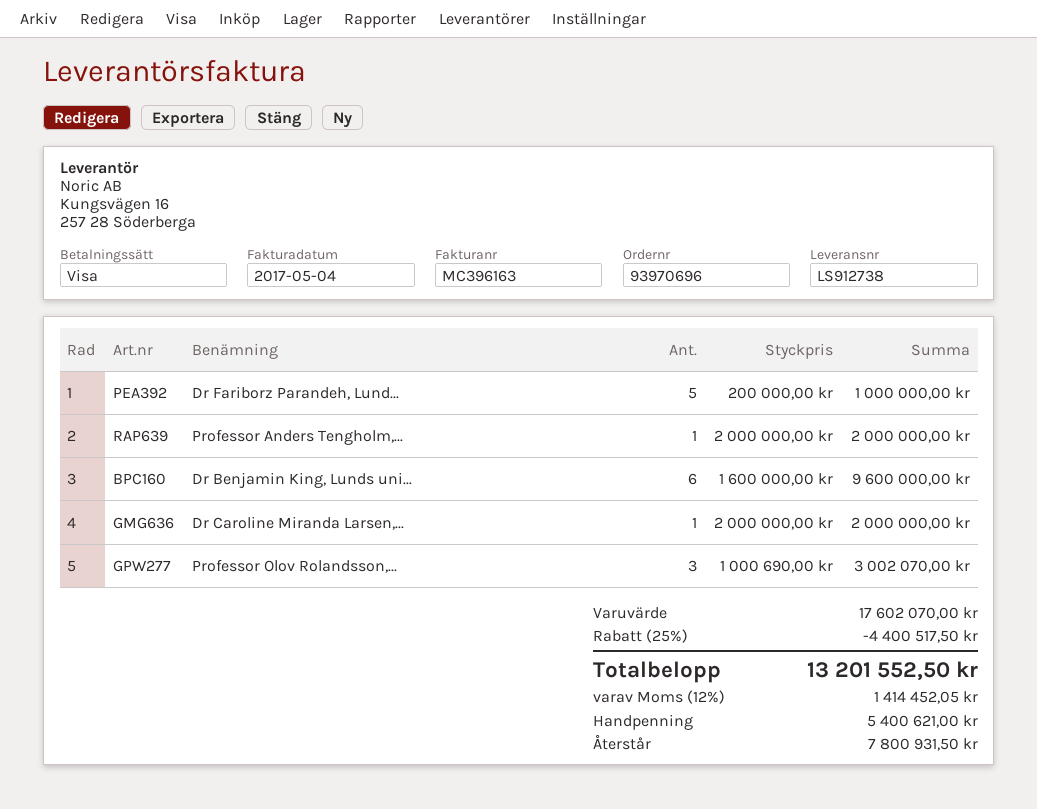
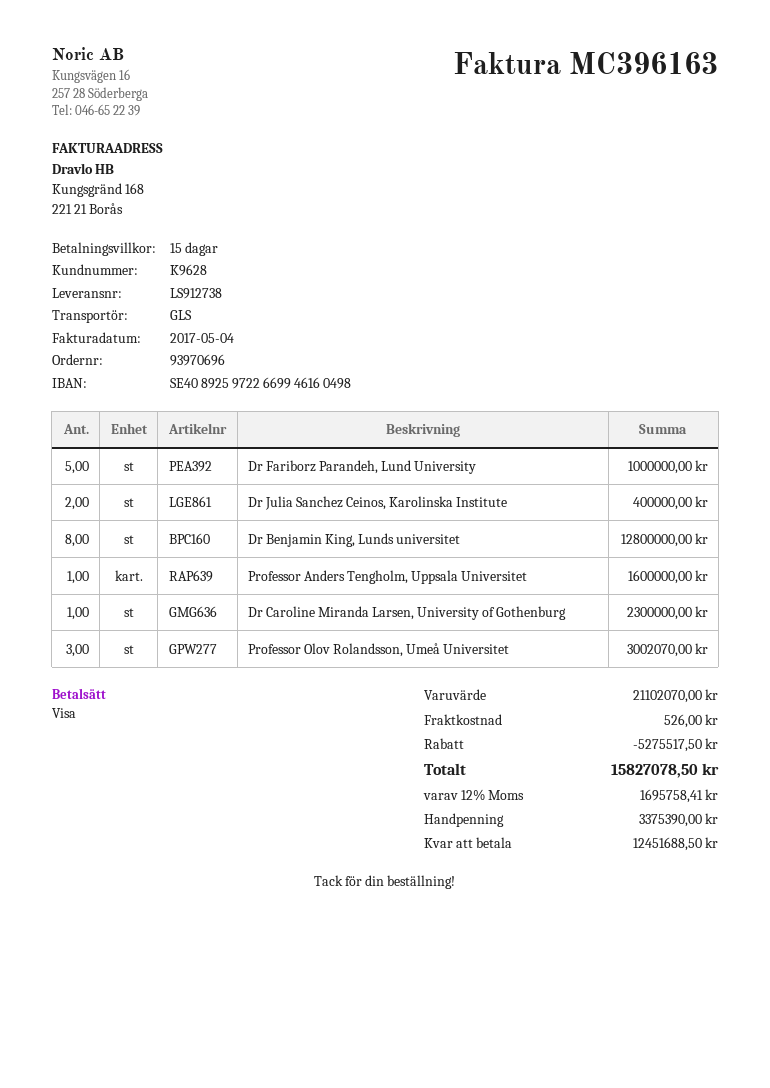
Professor Anders Tengholm,...: 1 for 2000000.00 -> 1 for 1600000.00
Dr Benjamin King, Lunds uni...: 6 for 9600000.00 -> 8 for 12800000.00
Dr Caroline Miranda Larsen,...: 1 for 2000000.00 -> 1 for 2300000.00
Dr Julia Sanchez Ceinos, Karolinska Institute: none -> 2 for 400000.00
subtotal: 17602070.00 -> 21102070.00
discount: 4400517.50 -> 5275517.50
shipping: none -> 526.00
tax: 12% = 1414452.05 -> 12% = 1695758.41
total: 13201552.50 -> 15827078.50
deposit: 5400621.00 -> 3375390.00
balance: 7800931.50 -> 12451688.50

